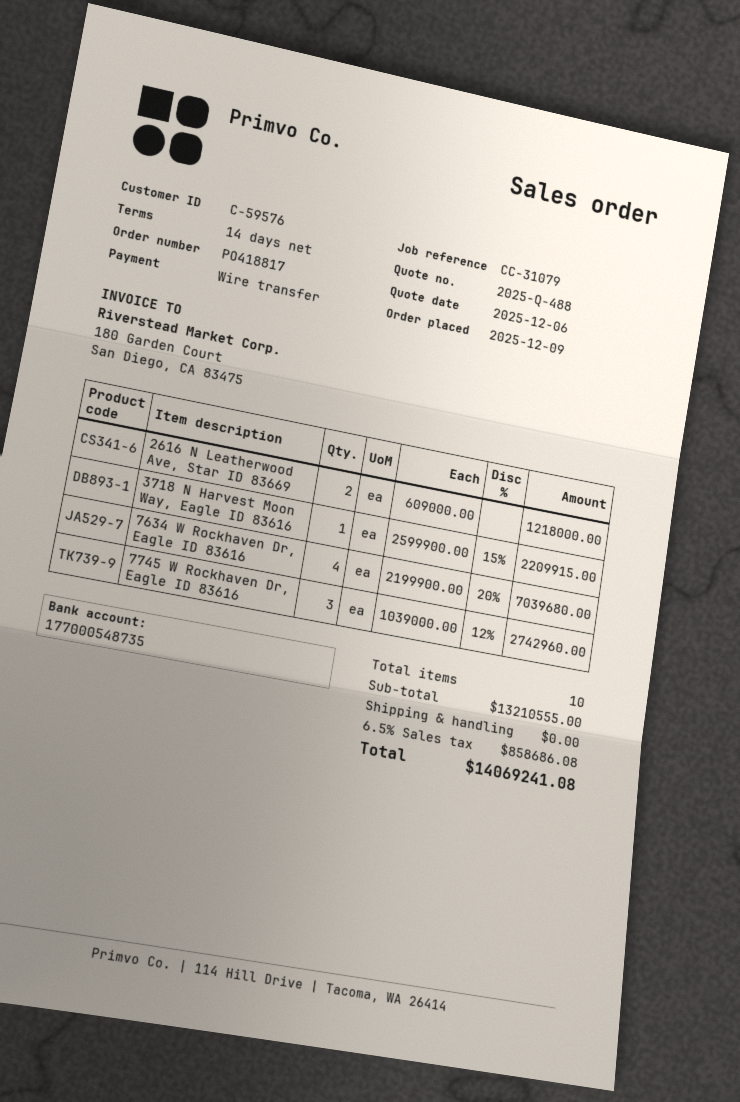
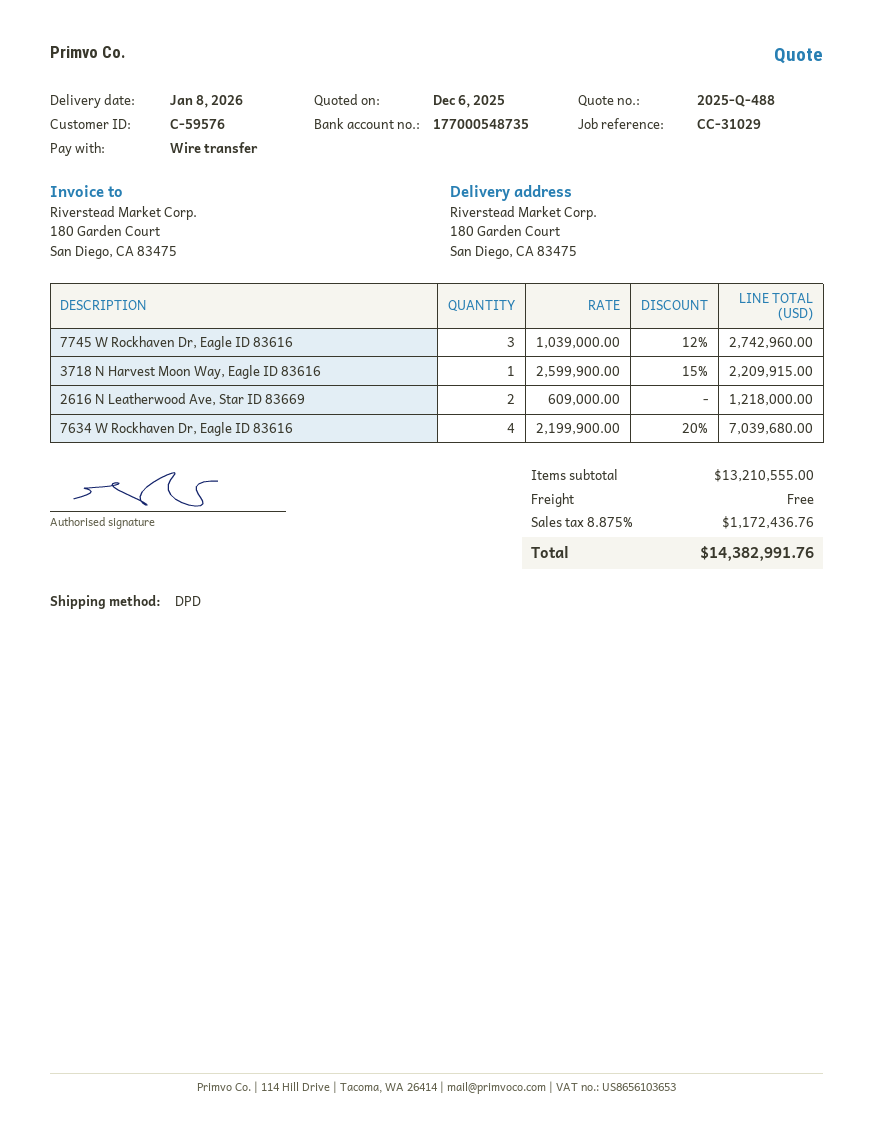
reference: CC-31079 -> CC-31029
tax: 6.5% = 858686.08 -> 8.875% = 1172436.76
total: 14069241.08 -> 14382991.76

